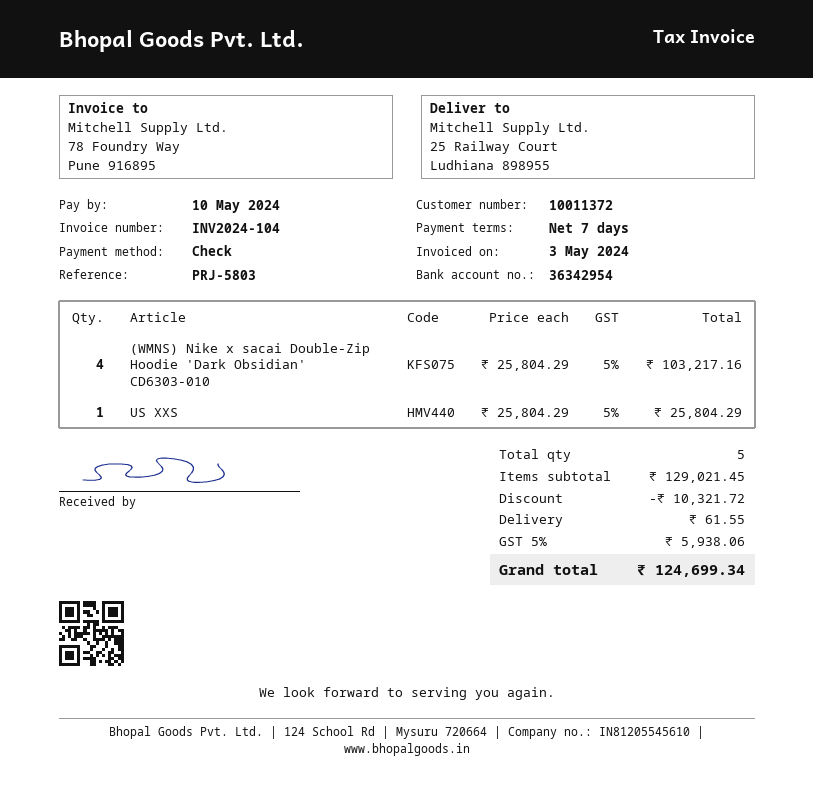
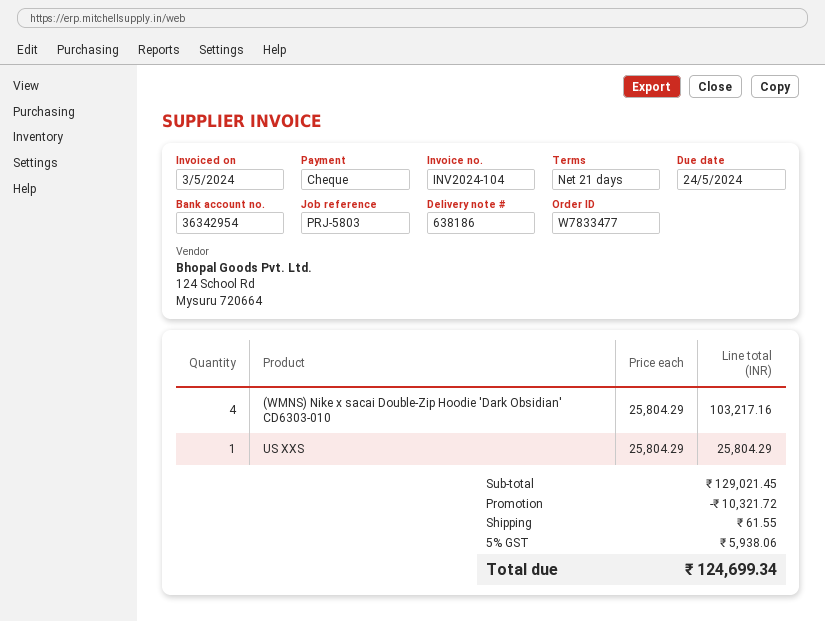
payment terms: 7 days -> 21 days
due date: 2024-05-10 -> 2024-05-24

